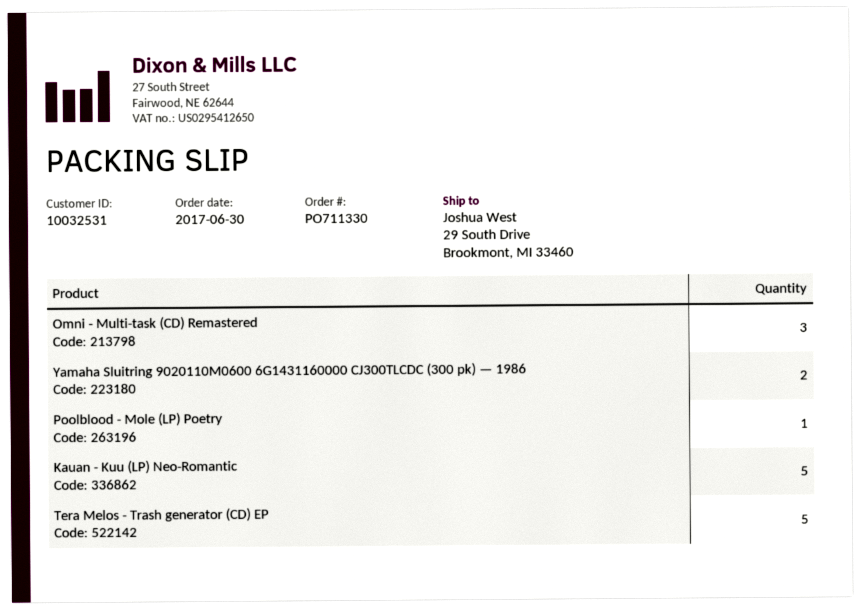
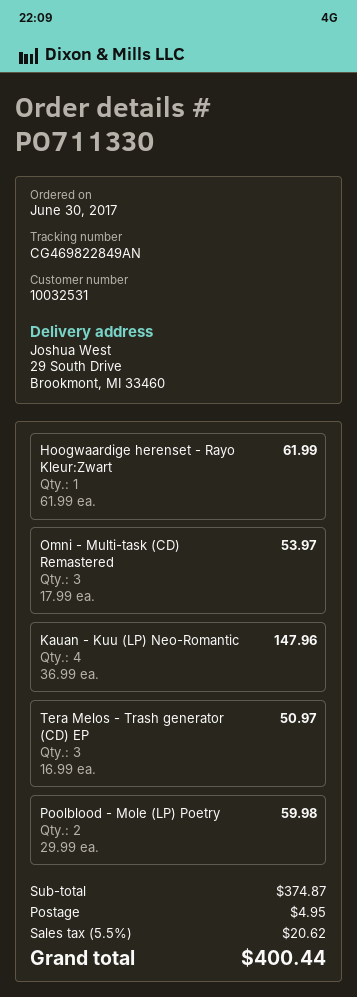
Yamaha Sluitring 9020110M0600 6G1431160000 CJ300TLCDC (300 pk) — 1986: 2 -> none
Poolblood - Mole (LP) Poetry: 1 -> 2
Kauan - Kuu (LP) Neo-Romantic: 5 -> 4
Tera Melos - Trash generator (CD) EP: 5 -> 3
Hoogwaardige herenset - Rayo Kleur:Zwart: none -> 1

